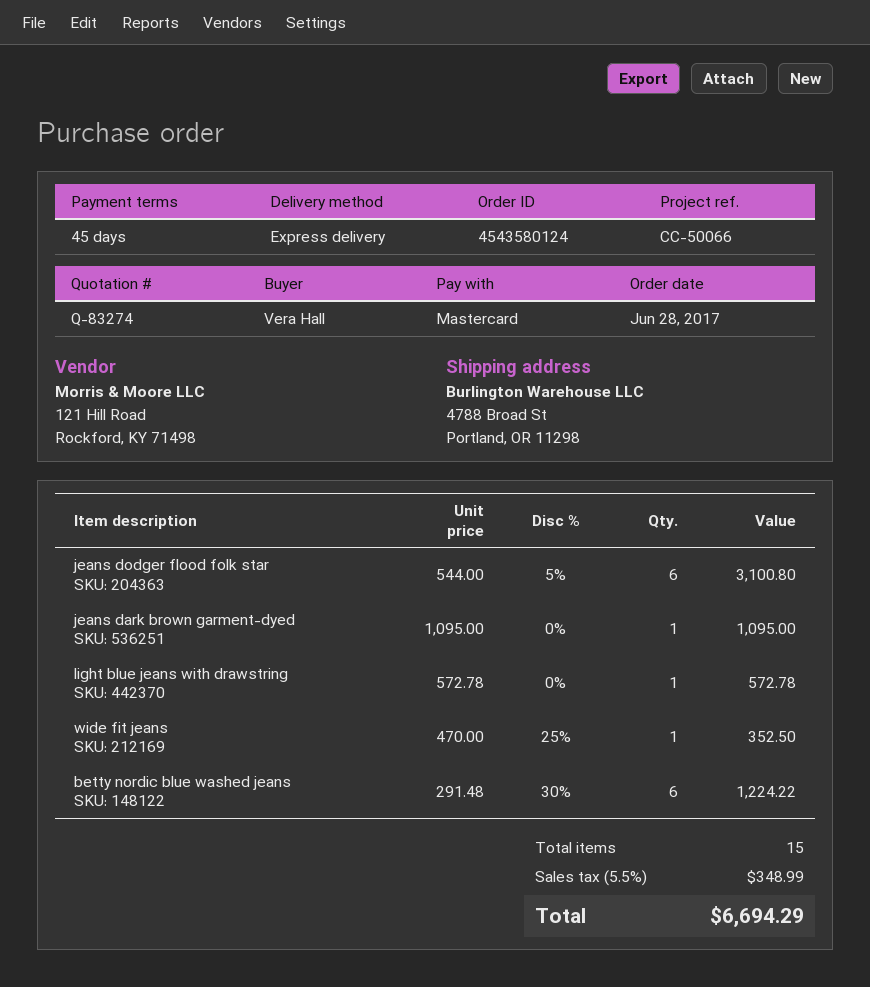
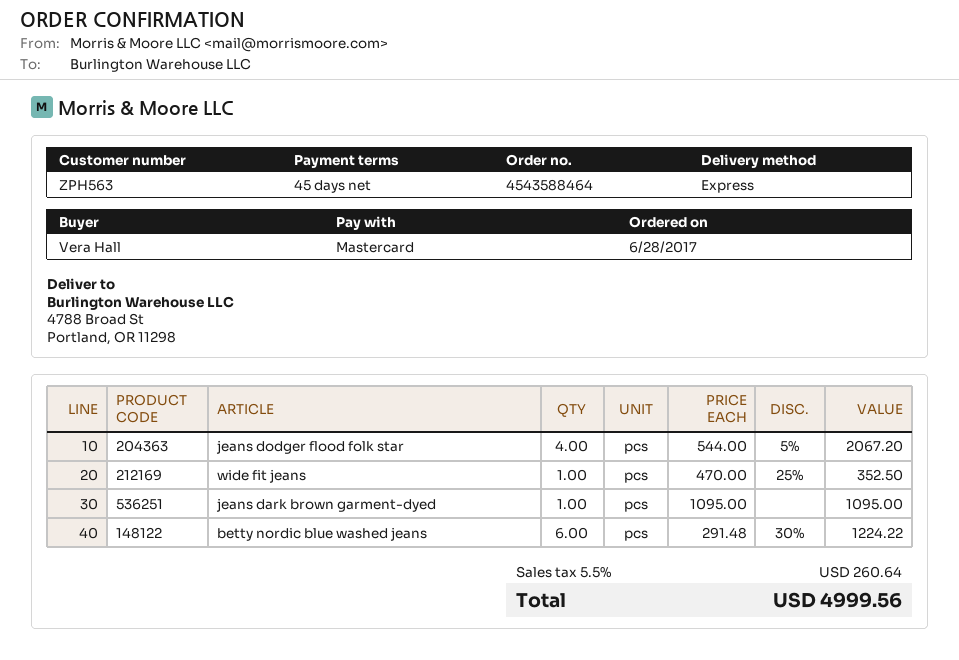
order number: 4543580124 -> 4543588464
jeans dodger flood folk star: 6 x 544.00 - 5% = 3100.80 -> 4 x 544.00 - 5% = 2067.20
light blue jeans with drawstring: 1 x 572.78 = 572.78 -> none
tax: 5.5% = 348.99 -> 5.5% = 260.64
total: 6694.29 -> 4999.56

